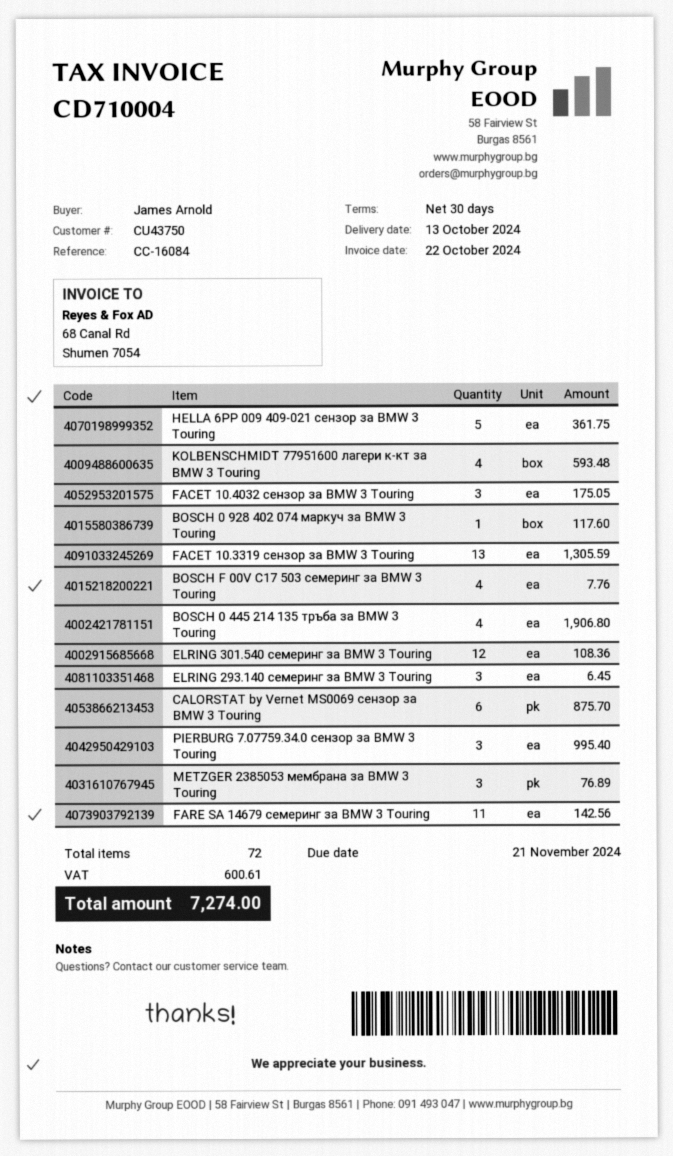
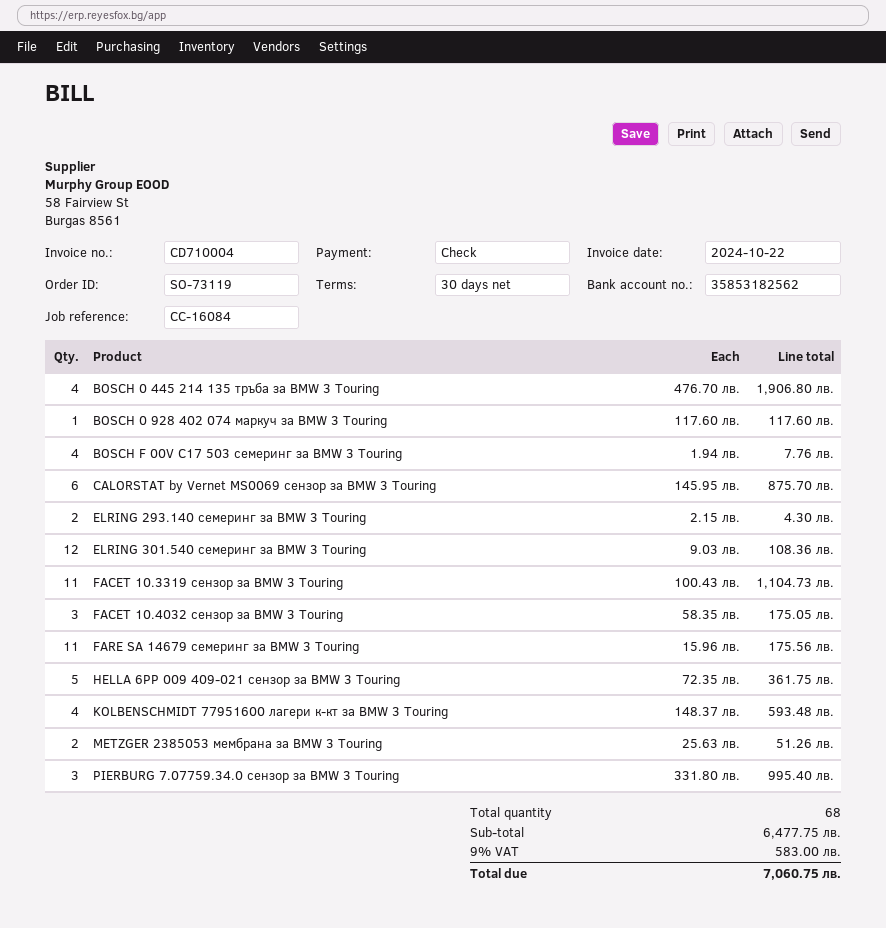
FACET 10.3319 сензор за BMW 3 Touring: 13 for 1305.59 -> 11 for 1104.73
ELRING 293.140 семеринг за BMW 3 Touring: 3 for 6.45 -> 2 for 4.30
METZGER 2385053 мембрана за BMW 3 Touring: 3 for 76.89 -> 2 for 51.26
FARE SA 14679 семеринг за BMW 3 Touring: 11 for 142.56 -> 11 for 175.56
total quantity: 72 -> 68
tax: 600.61 -> 583.00
total: 7274.00 -> 7060.75

